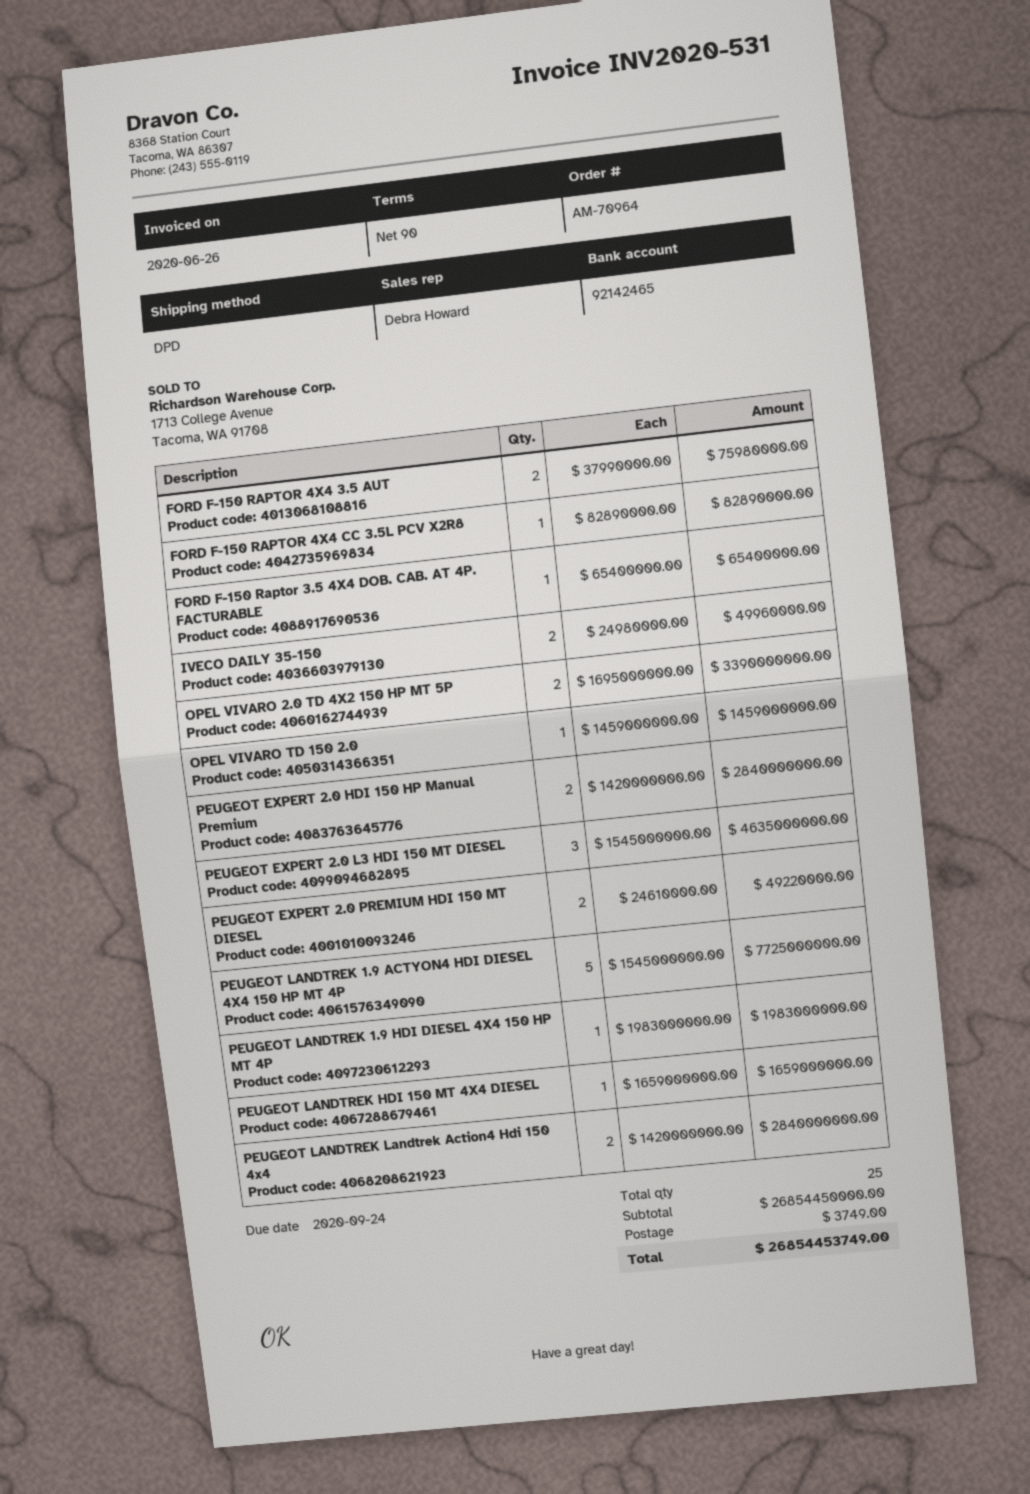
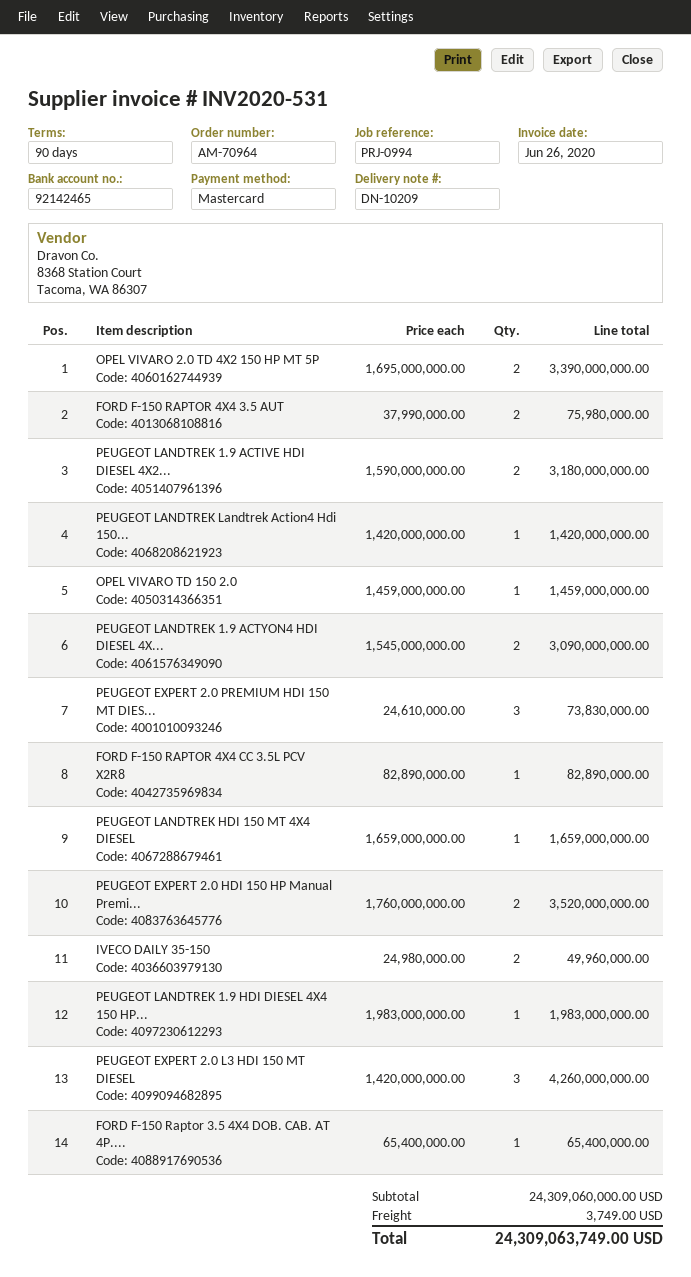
PEUGEOT EXPERT 2.0 HDI 150 HP Manual Premium: 2 x 1420000000.00 = 2840000000.00 -> 2 x 1760000000.00 = 3520000000.00
PEUGEOT EXPERT 2.0 L3 HDI 150 MT DIESEL: 3 x 1545000000.00 = 4635000000.00 -> 3 x 1420000000.00 = 4260000000.00
PEUGEOT EXPERT 2.0 PREMIUM HDI 150 MT DIESEL: 2 x 24610000.00 = 49220000.00 -> 3 x 24610000.00 = 73830000.00
PEUGEOT LANDTREK 1.9 ACTYON4 HDI DIESEL 4X4 150 HP MT 4P: 5 x 1545000000.00 = 7725000000.00 -> 2 x 1545000000.00 = 3090000000.00
PEUGEOT LANDTREK Landtrek Action4 Hdi 150 4x4: 2 x 1420000000.00 = 2840000000.00 -> 1 x 1420000000.00 = 1420000000.00
PEUGEOT LANDTREK 1.9 ACTIVE HDI DIESEL 4X2...: none -> 2 x 1590000000.00 = 3180000000.00
subtotal: 26854450000.00 -> 24309060000.00
total: 26854453749.00 -> 24309063749.00

